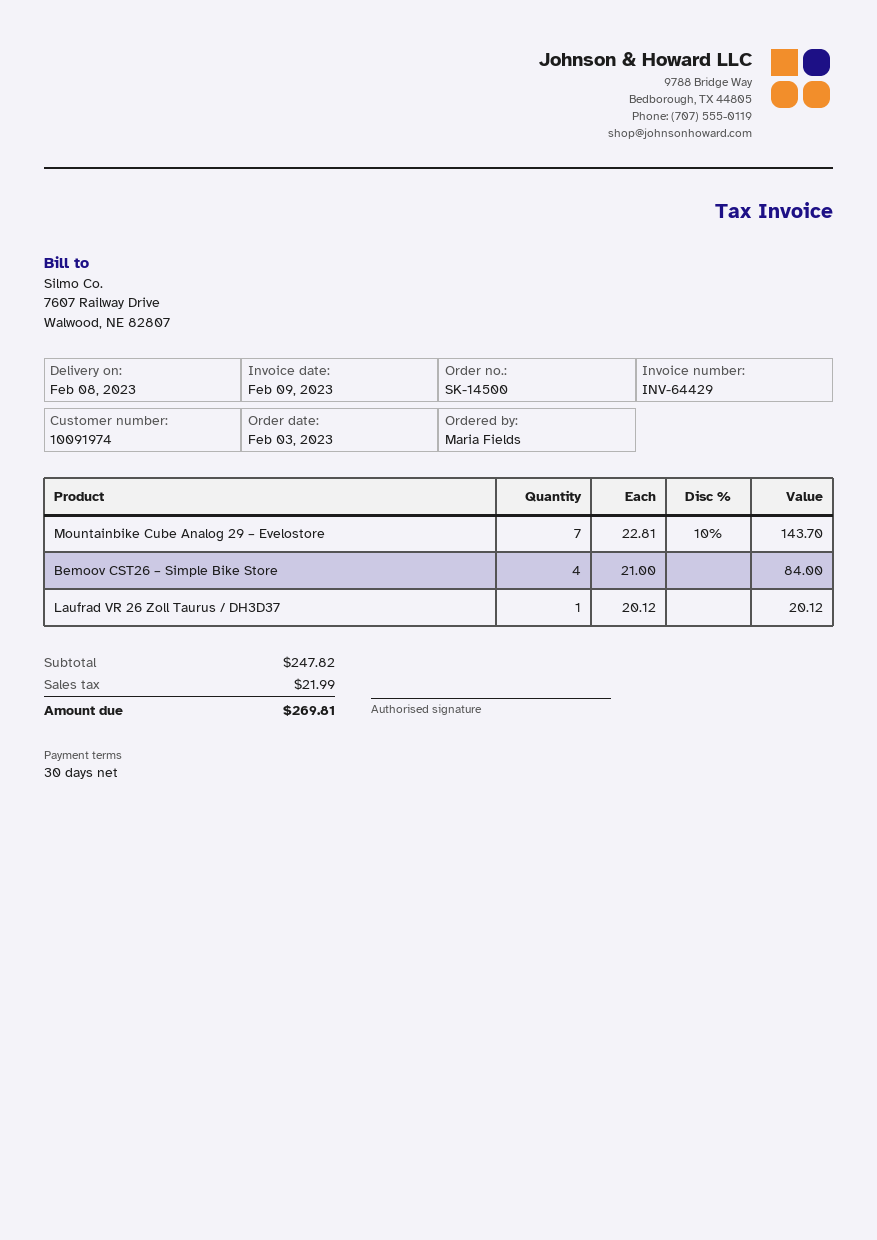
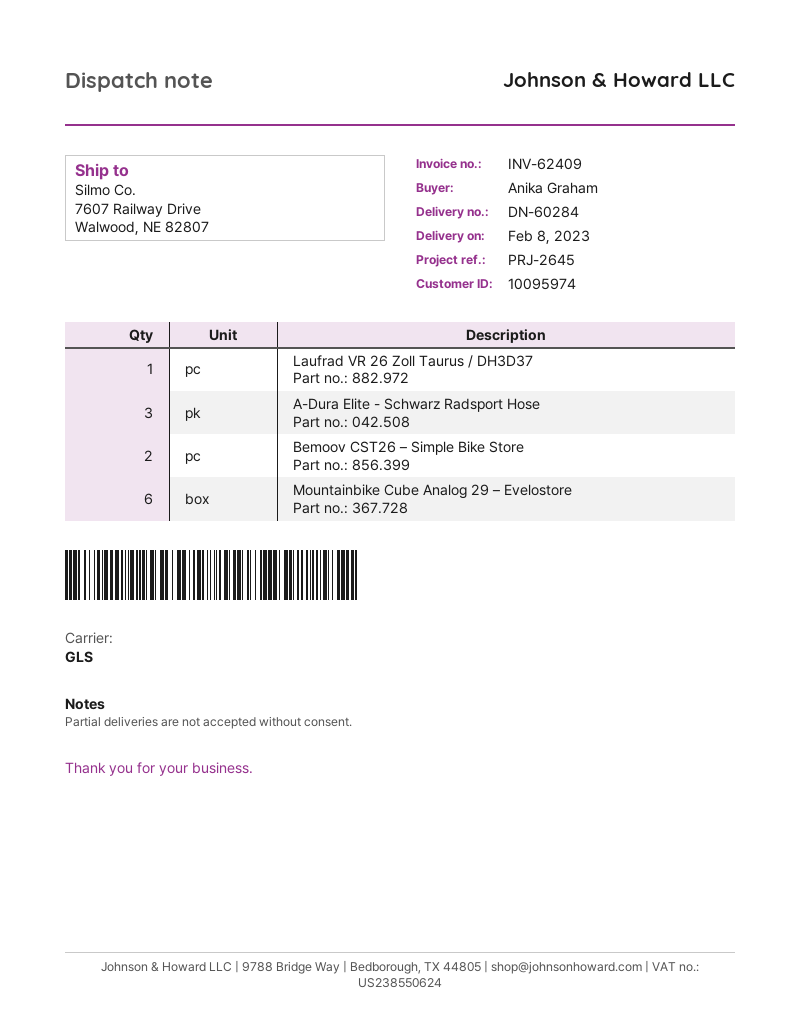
invoice number: INV-64429 -> INV-62409
customer number: 10091974 -> 10095974
ordered by: Maria Fields -> Anika Graham
Mountainbike Cube Analog 29 – Evelostore: 7 -> 6
Bemoov CST26 – Simple Bike Store: 4 -> 2
A-Dura Elite - Schwarz Radsport Hose: none -> 3

